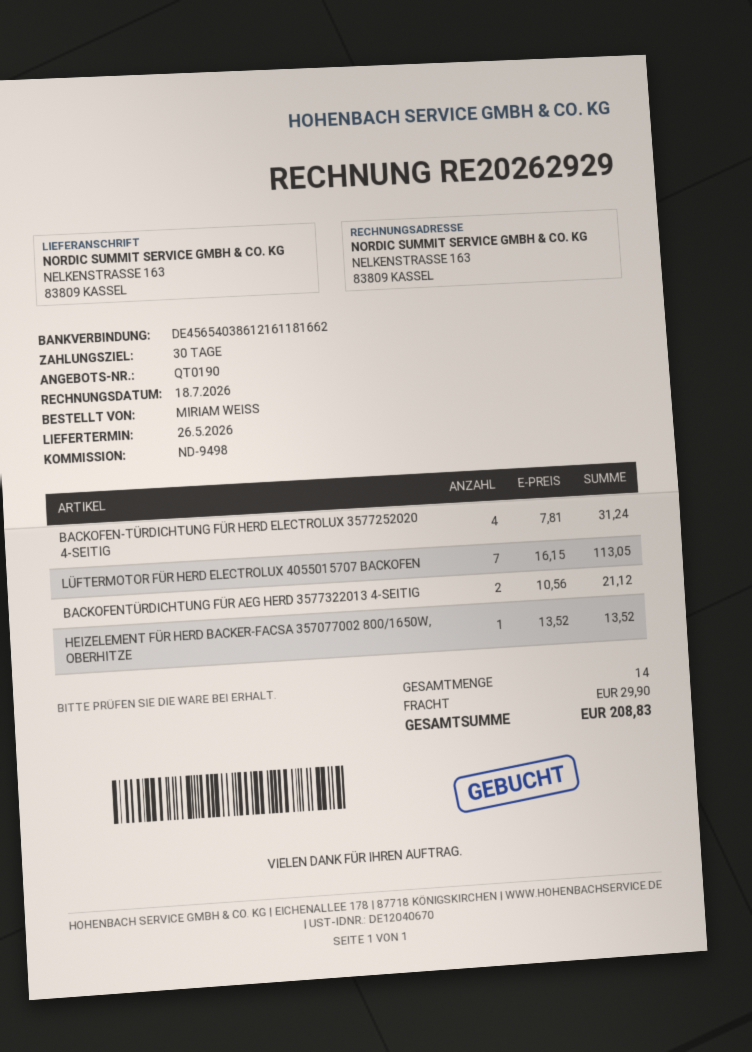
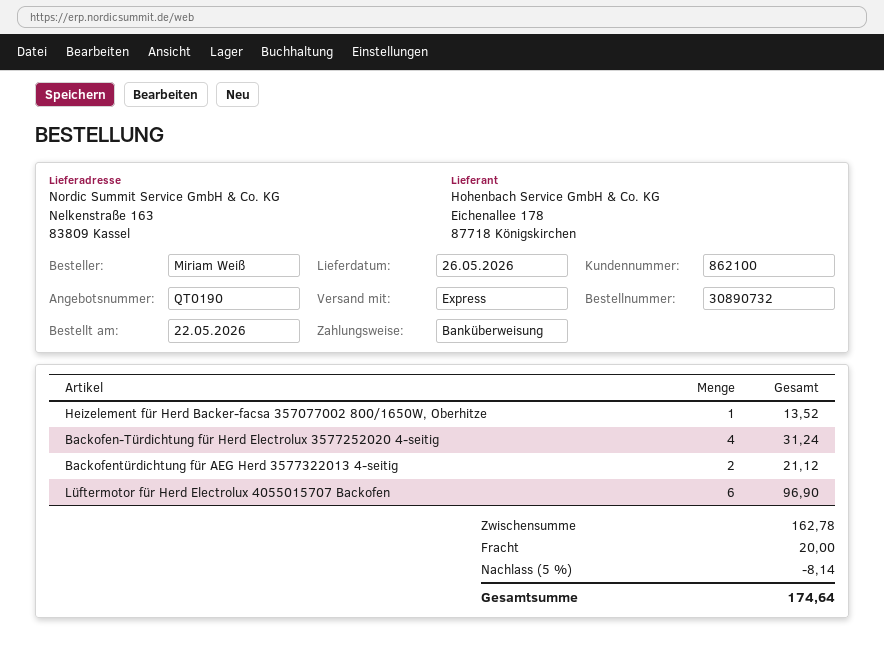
LÜFTERMOTOR FÜR HERD ELECTROLUX 4055015707 BACKOFEN: 7 for 113.05 -> 6 for 96.90
discount: none -> 5% = 8.14
shipping: 29.90 -> 20.00
total: 208.83 -> 174.64

